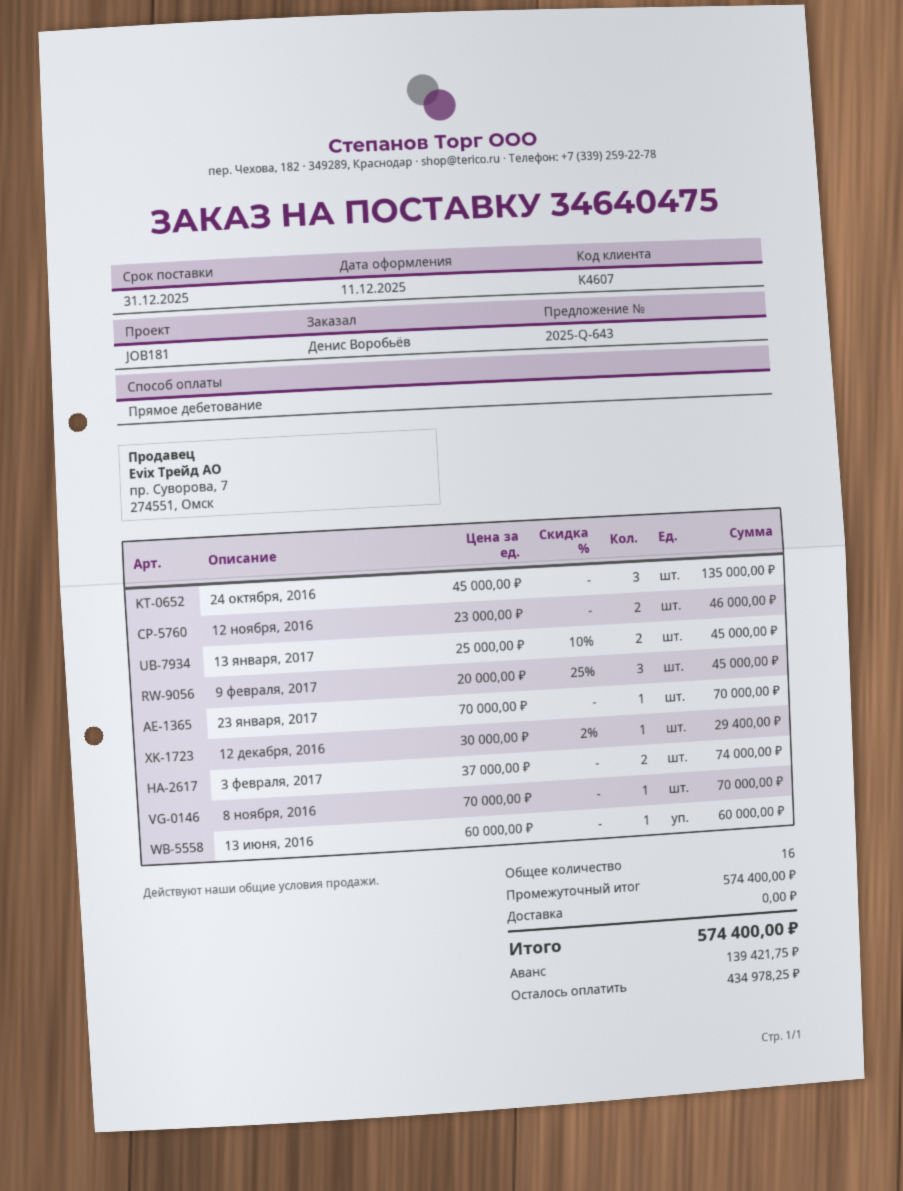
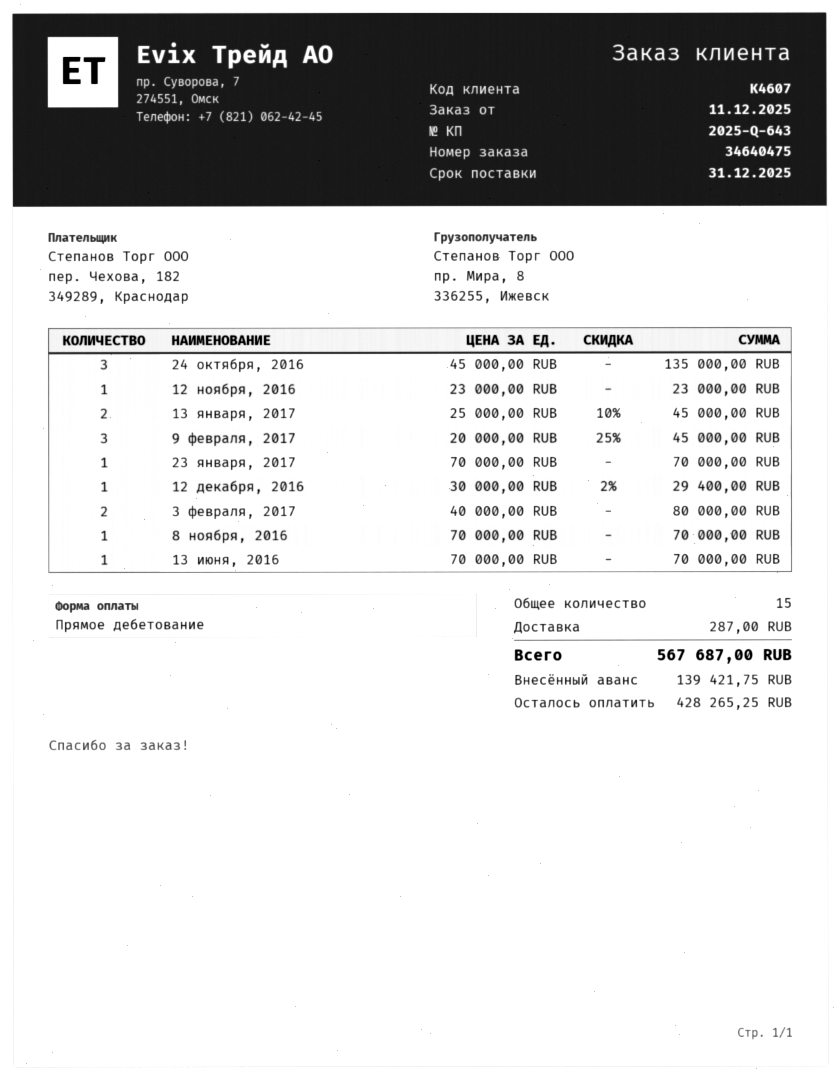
12 ноября, 2016: 2 x 23000.00 = 46000.00 -> 1 x 23000.00 = 23000.00
3 февраля, 2017: 2 x 37000.00 = 74000.00 -> 2 x 40000.00 = 80000.00
13 июня, 2016: 1 x 60000.00 = 60000.00 -> 1 x 70000.00 = 70000.00
total quantity: 16 -> 15
shipping: 0.00 -> 287.00
total: 574400.00 -> 567687.00
balance: 434978.25 -> 428265.25

